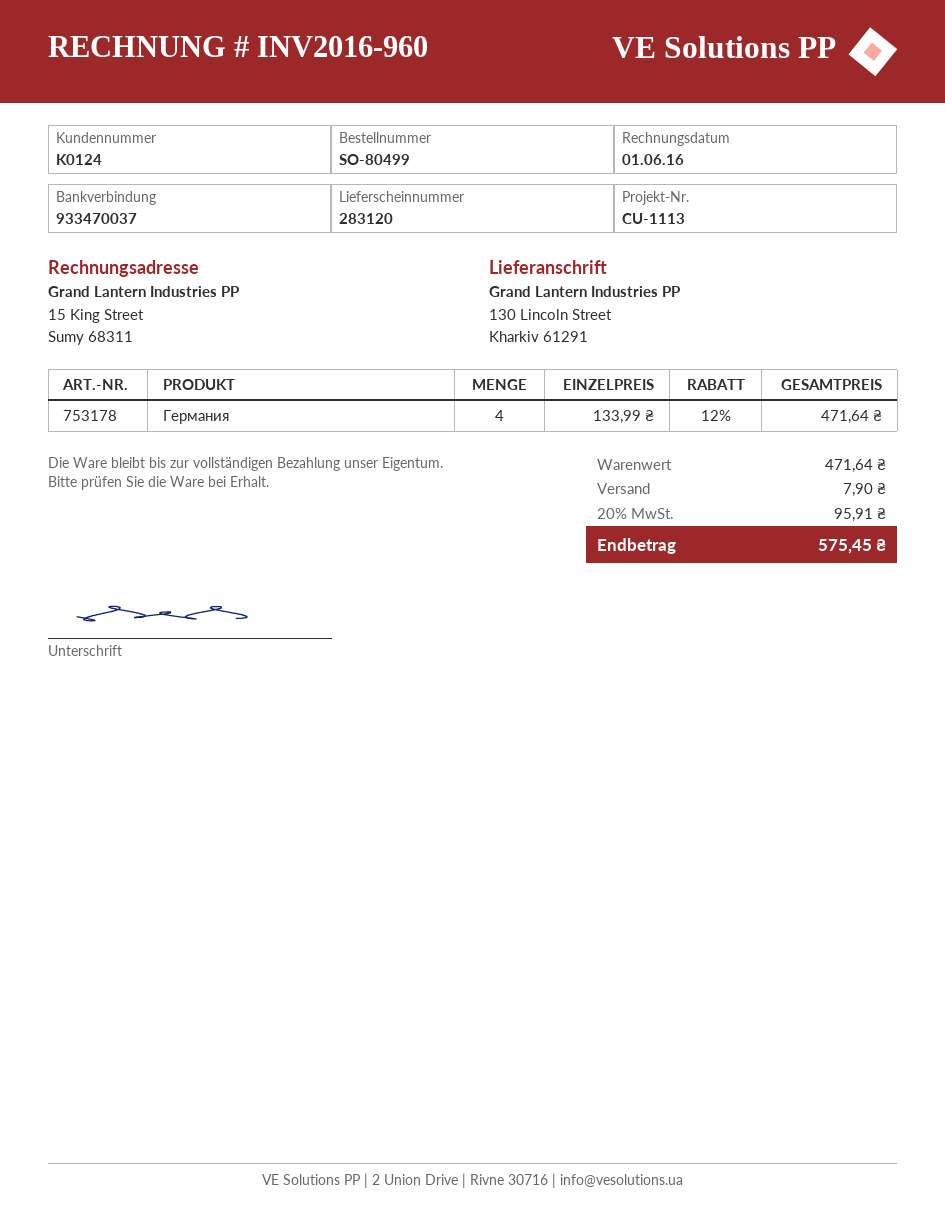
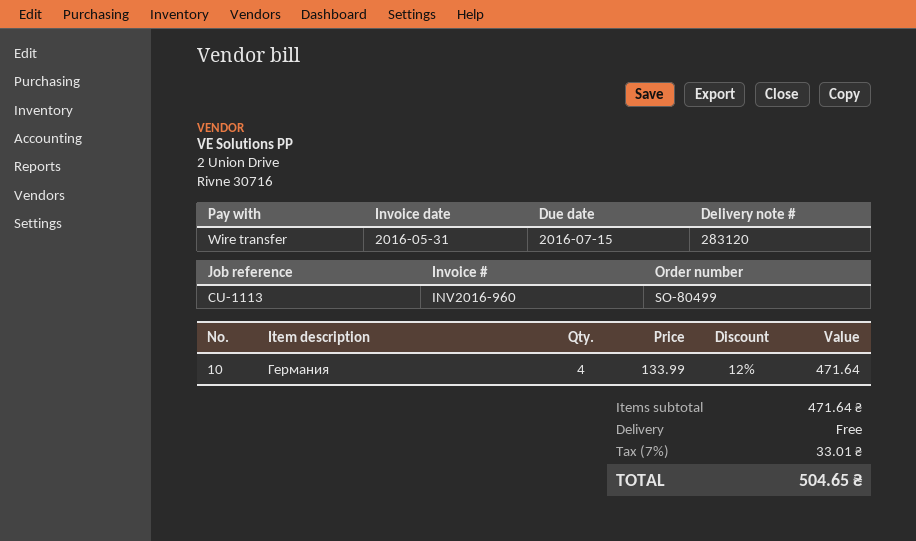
invoice date: 2016-06-01 -> 2016-05-31
shipping: 7.90 -> 0.00
tax: 20% = 95.91 -> 7% = 33.01
total: 575.45 -> 504.65

